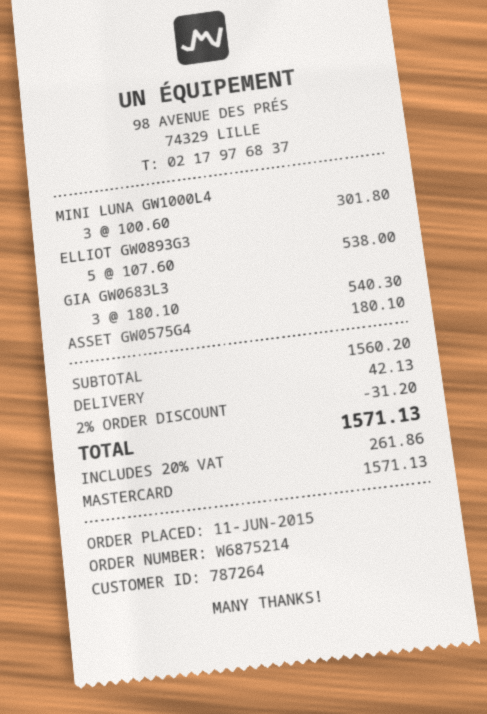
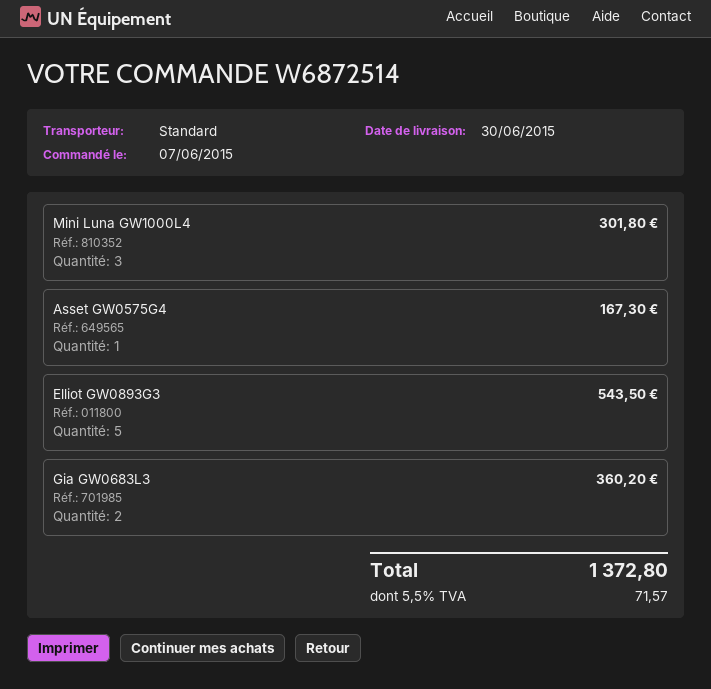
order number: W6875214 -> W6872514
order date: 2015-06-11 -> 2015-06-07
ELLIOT GW0893G3: 5 for 538.00 -> 5 for 543.50
GIA GW0683L3: 3 for 540.30 -> 2 for 360.20
ASSET GW0575G4: 1 for 180.10 -> 1 for 167.30
discount: 2% = 31.20 -> none
shipping: 42.13 -> none
tax: 20% = 261.86 -> 5.5% = 71.57
total: 1571.13 -> 1372.80

